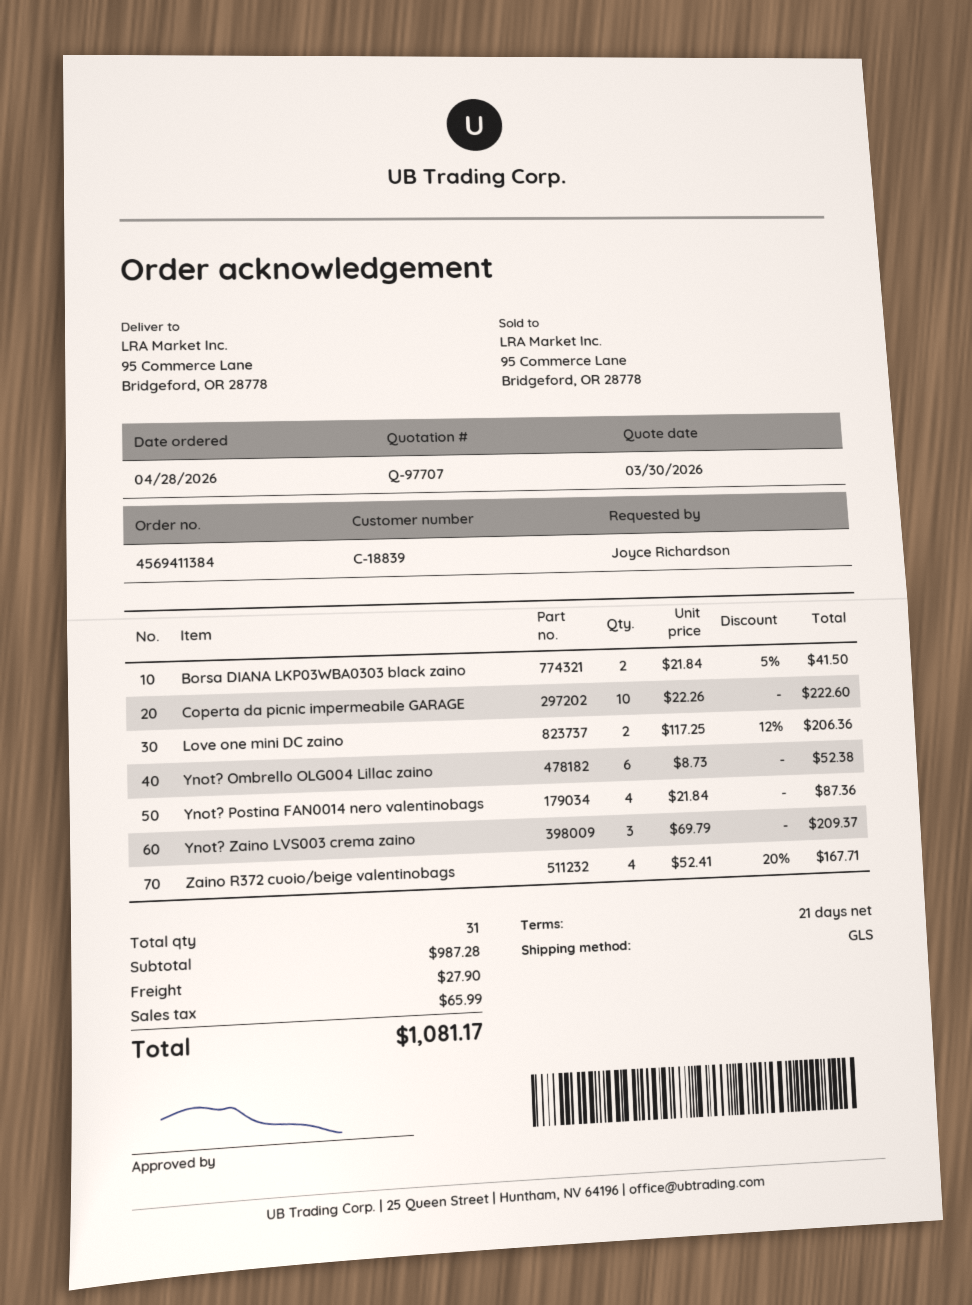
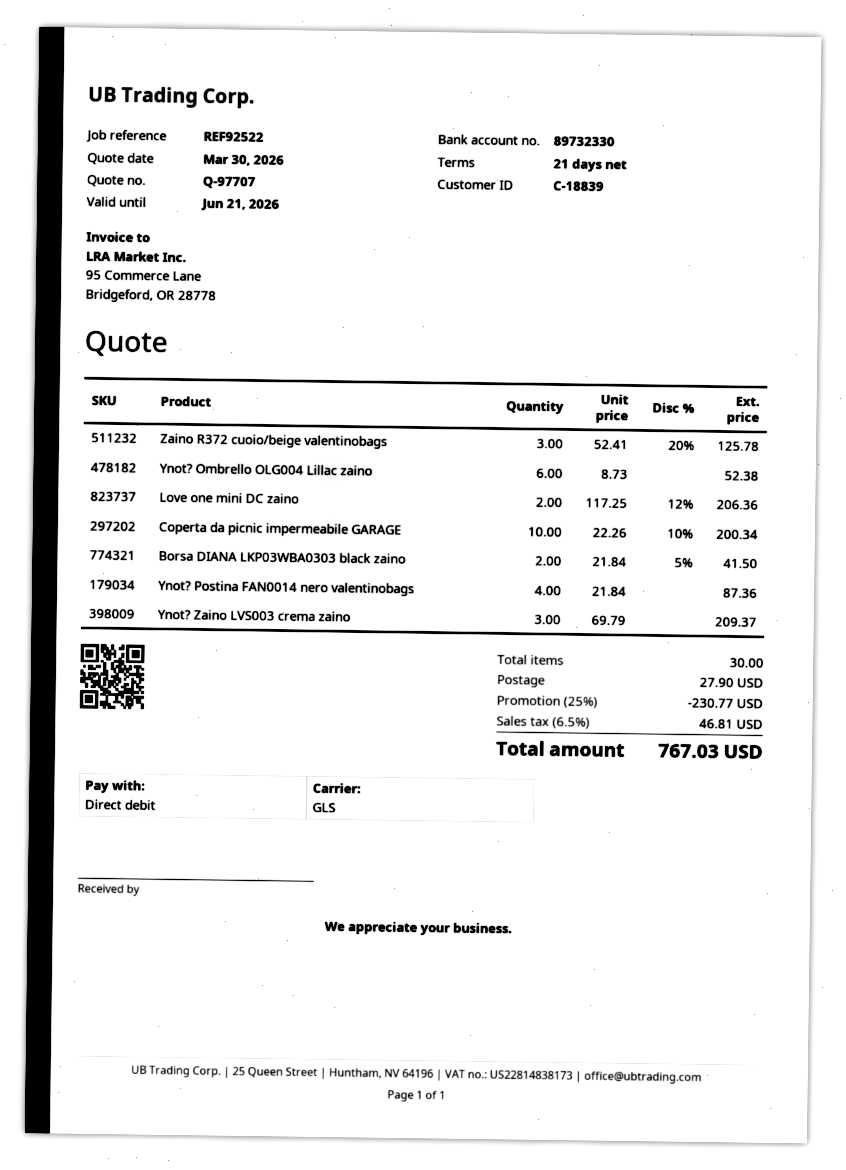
Coperta da picnic impermeabile GARAGE: 10 x 22.26 = 222.60 -> 10 x 22.26 - 10% = 200.34
Zaino R372 cuoio/beige valentinobags: 4 x 52.41 - 20% = 167.71 -> 3 x 52.41 - 20% = 125.78
total quantity: 31 -> 30
discount: none -> 25% = 230.77
tax: 65.99 -> 46.81
total: 1081.17 -> 767.03

